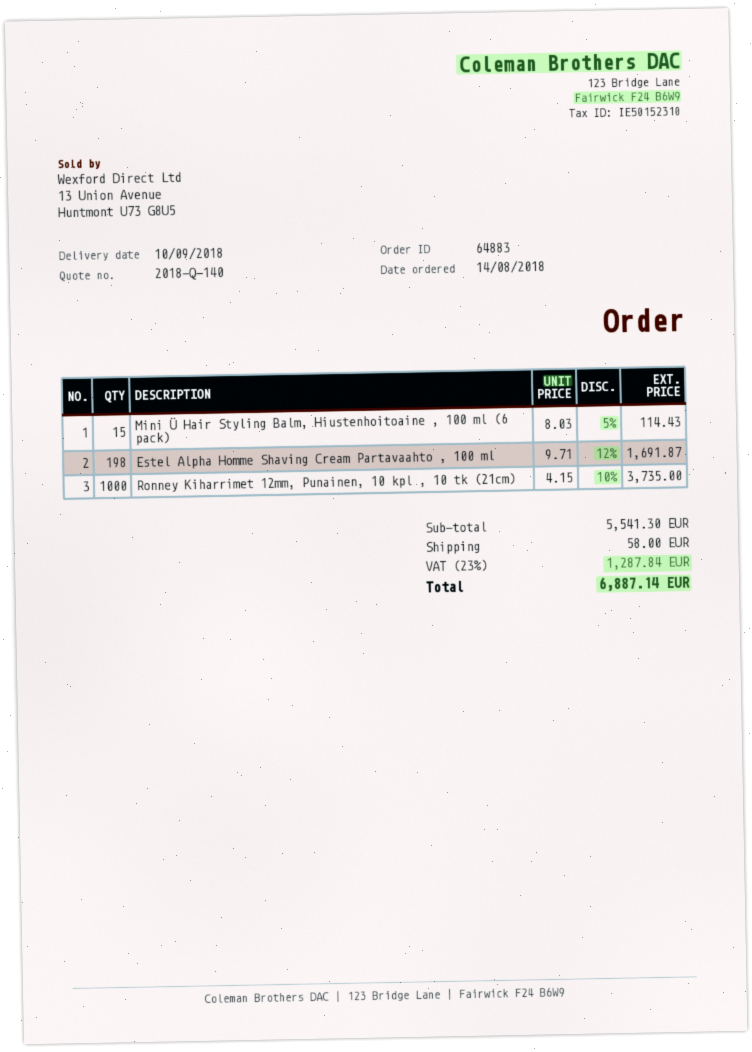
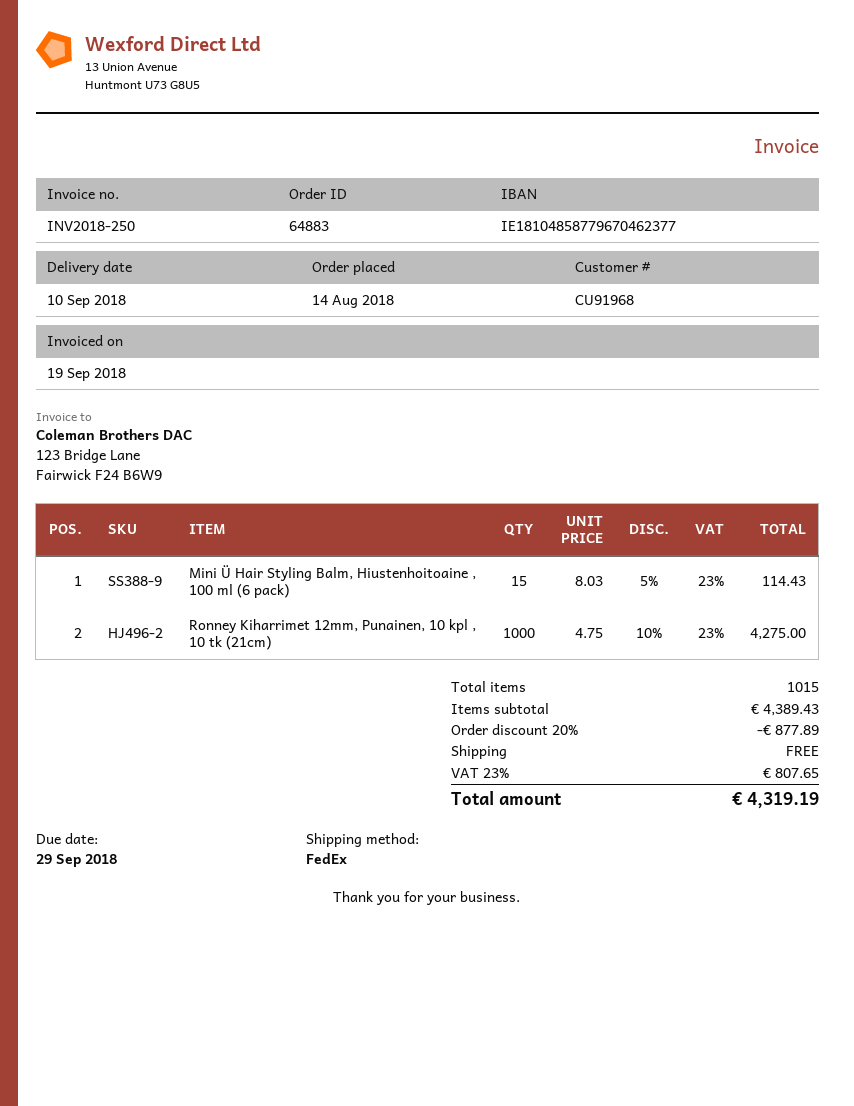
Estel Alpha Homme Shaving Cream Partavaahto , 100 ml: 198 x 9.71 - 12% = 1691.87 -> none
Ronney Kiharrimet 12mm, Punainen, 10 kpl , 10 tk (21cm): 1000 x 4.15 - 10% = 3735.00 -> 1000 x 4.75 - 10% = 4275.00
subtotal: 5541.30 -> 4389.43
discount: none -> 20% = 877.89
shipping: 58.00 -> 0.00
tax: 23% = 1287.84 -> 23% = 807.65
total: 6887.14 -> 4319.19

